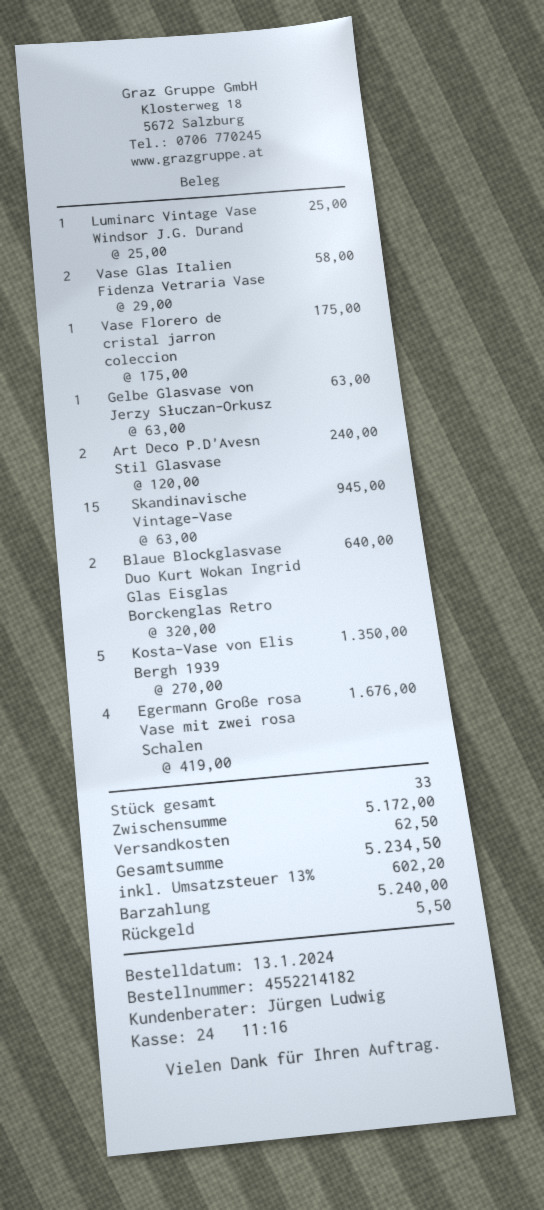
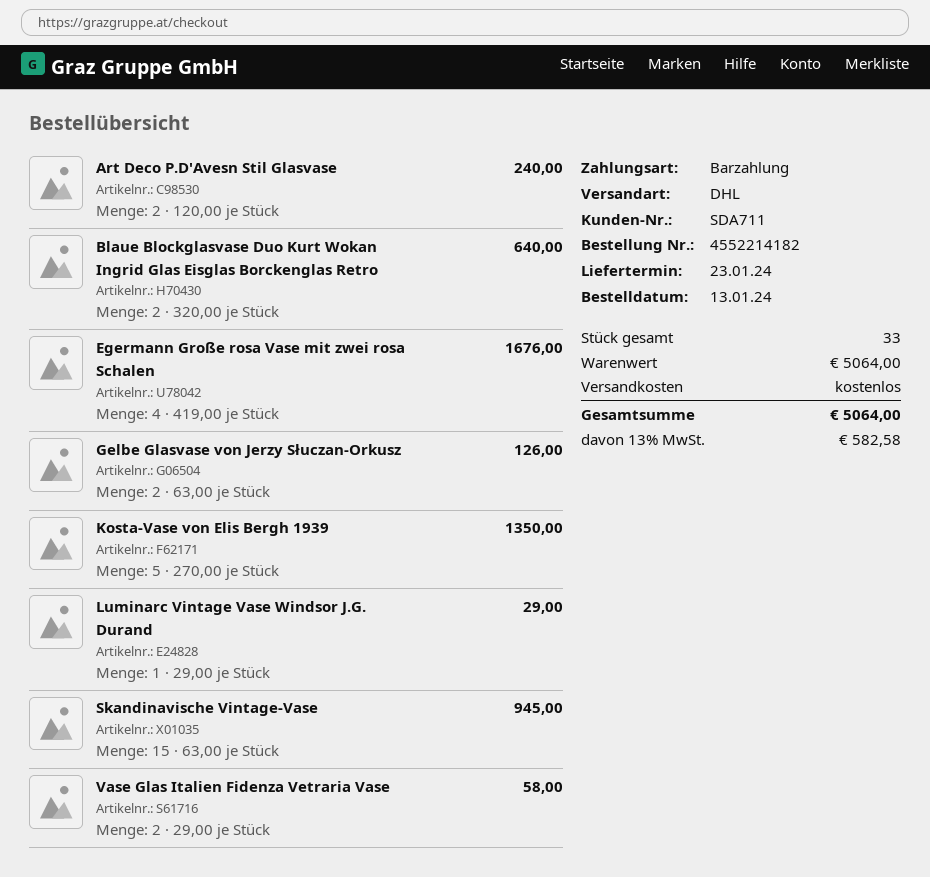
Luminarc Vintage Vase Windsor J.G. Durand: 1 x 25.00 = 25.00 -> 1 x 29.00 = 29.00
Vase Florero de cristal jarron coleccion: 1 x 175.00 = 175.00 -> none
Gelbe Glasvase von Jerzy Słuczan-Orkusz: 1 x 63.00 = 63.00 -> 2 x 63.00 = 126.00
subtotal: 5172.00 -> 5064.00
shipping: 62.50 -> 0.00
tax: 13% = 602.20 -> 13% = 582.58
total: 5234.50 -> 5064.00

